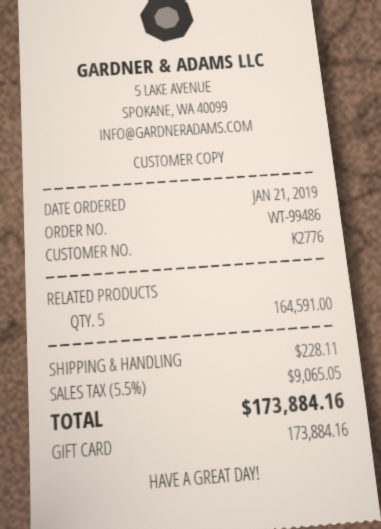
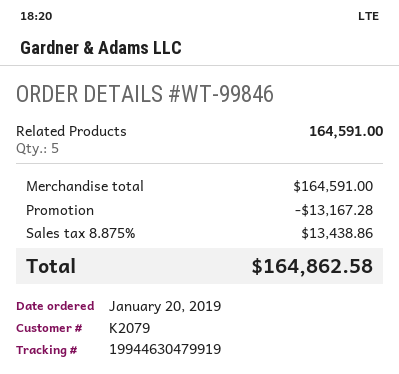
order number: WT-99486 -> WT-99846
order date: 2019-01-21 -> 2019-01-20
customer number: K2776 -> K2079
discount: none -> 13167.28
shipping: 228.11 -> none
tax: 5.5% = 9065.05 -> 8.875% = 13438.86
total: 173884.16 -> 164862.58

